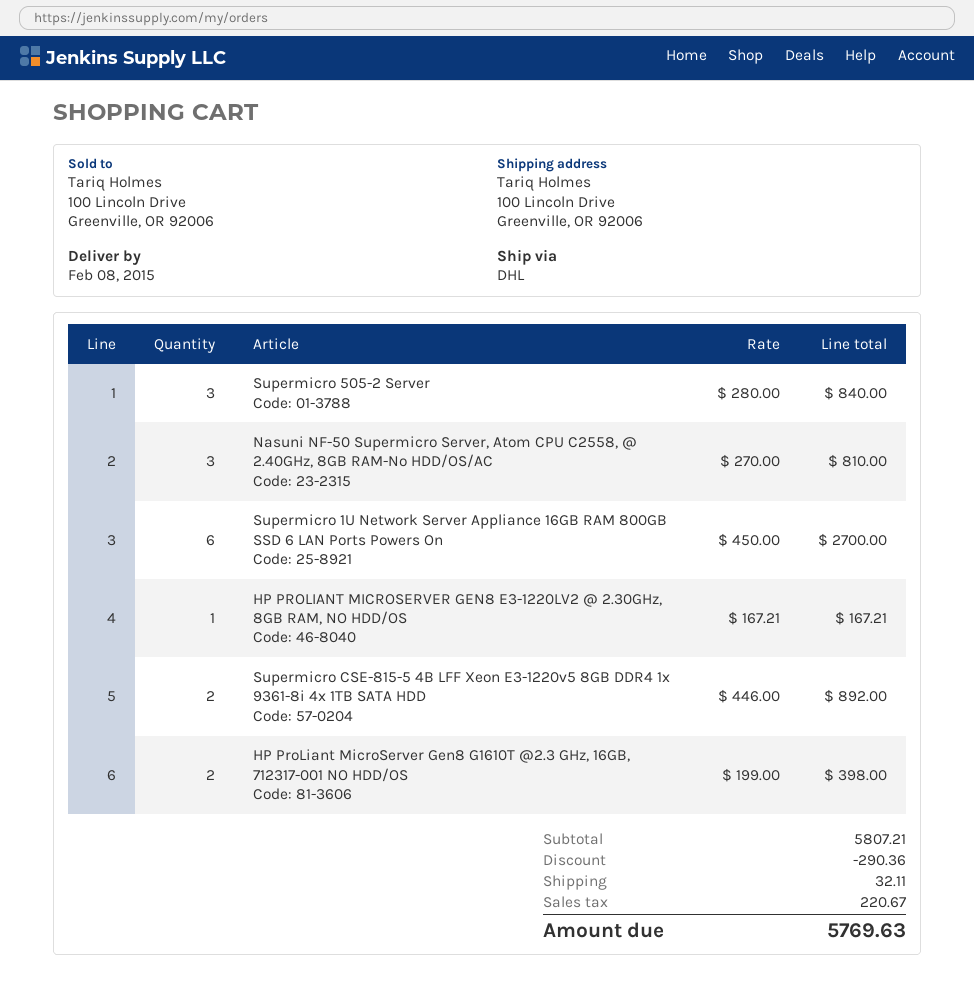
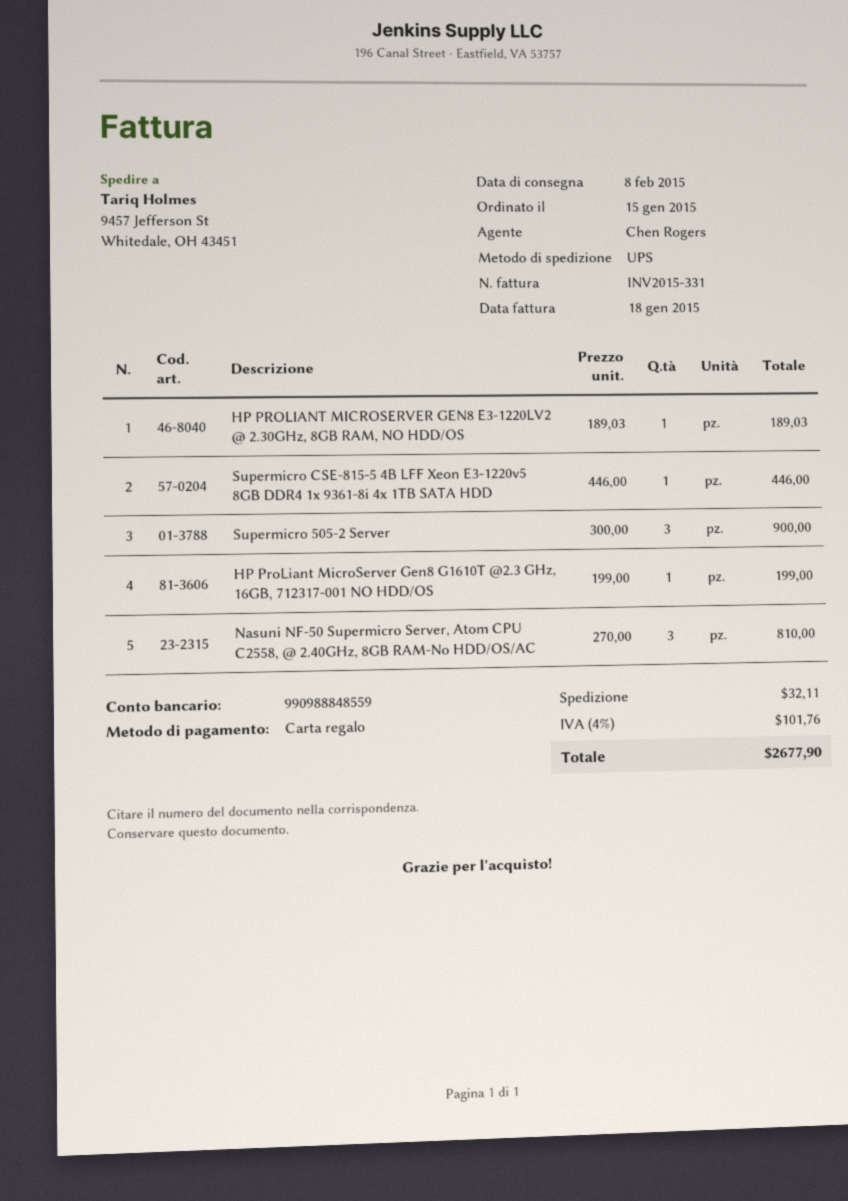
shipping method: DHL -> UPS
ship to: 100 Lincoln Drive, Greenville, OR 92006 -> 9457 Jefferson St, Whitedale, OH 43451
Supermicro 505-2 Server: 3 x 280.00 = 840.00 -> 3 x 300.00 = 900.00
Supermicro 1U Network Server Appliance 16GB RAM 800GB SSD 6 LAN Ports Powers On: 6 x 450.00 = 2700.00 -> none
HP PROLIANT MICROSERVER GEN8 E3-1220LV2 @ 2.30GHz, 8GB RAM, NO HDD/OS: 1 x 167.21 = 167.21 -> 1 x 189.03 = 189.03
Supermicro CSE-815-5 4B LFF Xeon E3-1220v5 8GB DDR4 1x 9361-8i 4x 1TB SATA HDD: 2 x 446.00 = 892.00 -> 1 x 446.00 = 446.00
HP ProLiant MicroServer Gen8 G1610T @2.3 GHz, 16GB, 712317-001 NO HDD/OS: 2 x 199.00 = 398.00 -> 1 x 199.00 = 199.00
discount: 290.36 -> none
tax: 220.67 -> 101.76
total: 5769.63 -> 2677.90

